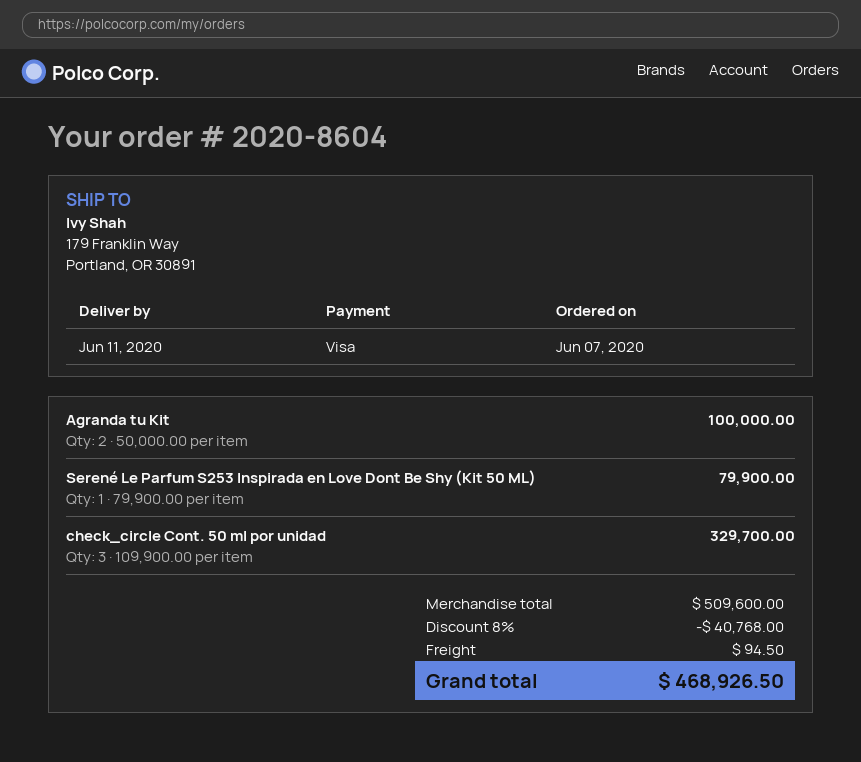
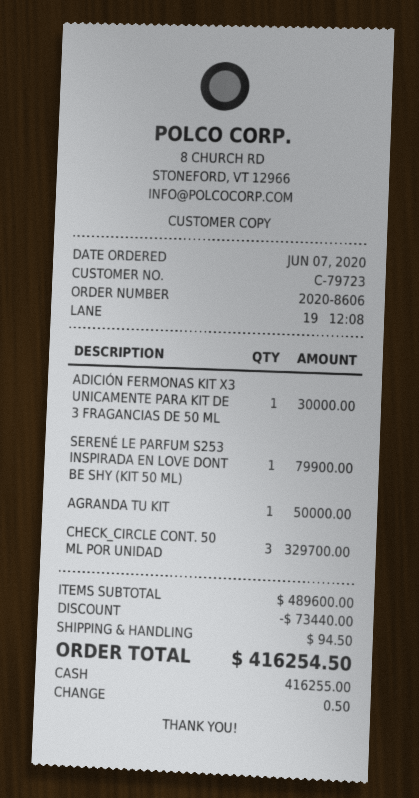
order number: 2020-8604 -> 2020-8606
payment method: Visa -> cash
Agranda tu Kit: 2 for 100000.00 -> 1 for 50000.00
ADICIÓN FERMONAS KIT X3 UNICAMENTE PARA KIT DE 3 FRAGANCIAS DE 50 ML: none -> 1 for 30000.00
subtotal: 509600.00 -> 489600.00
discount: 40768.00 -> 73440.00
total: 468926.50 -> 416254.50

